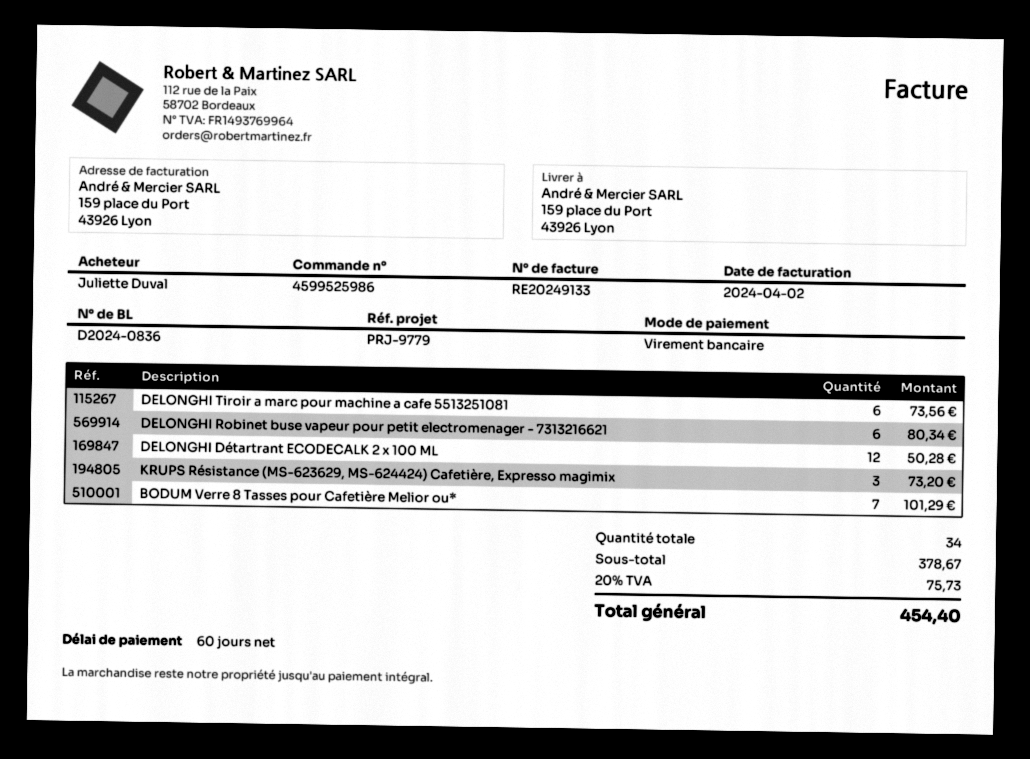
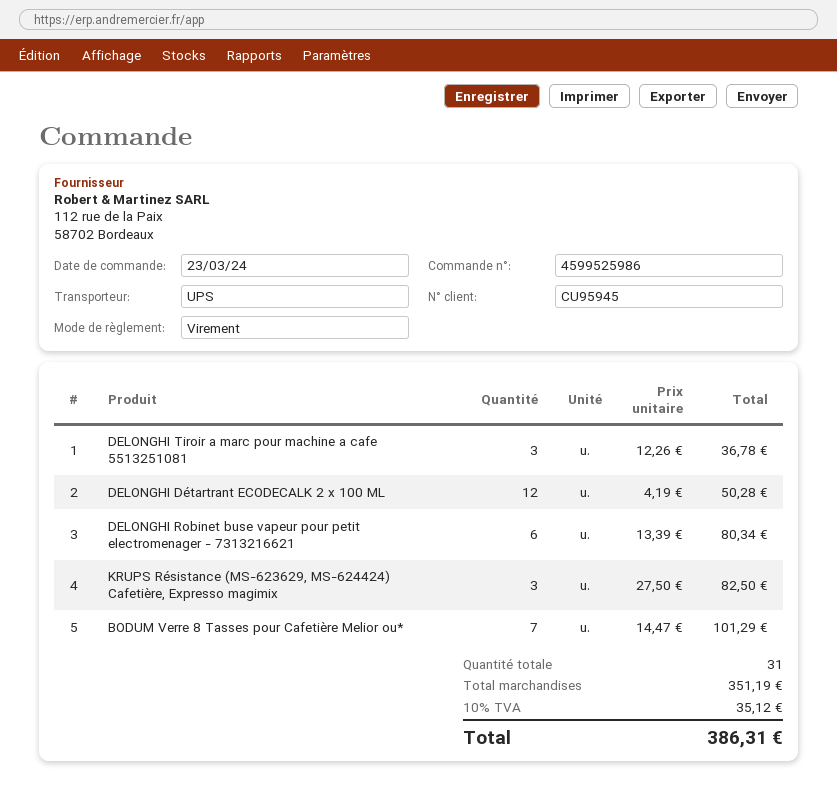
DELONGHI Tiroir a marc pour machine a cafe 5513251081: 6 for 73.56 -> 3 for 36.78
KRUPS Résistance (MS-623629, MS-624424) Cafetière, Expresso magimix: 3 for 73.20 -> 3 for 82.50
total quantity: 34 -> 31
subtotal: 378.67 -> 351.19
tax: 20% = 75.73 -> 10% = 35.12
total: 454.40 -> 386.31

